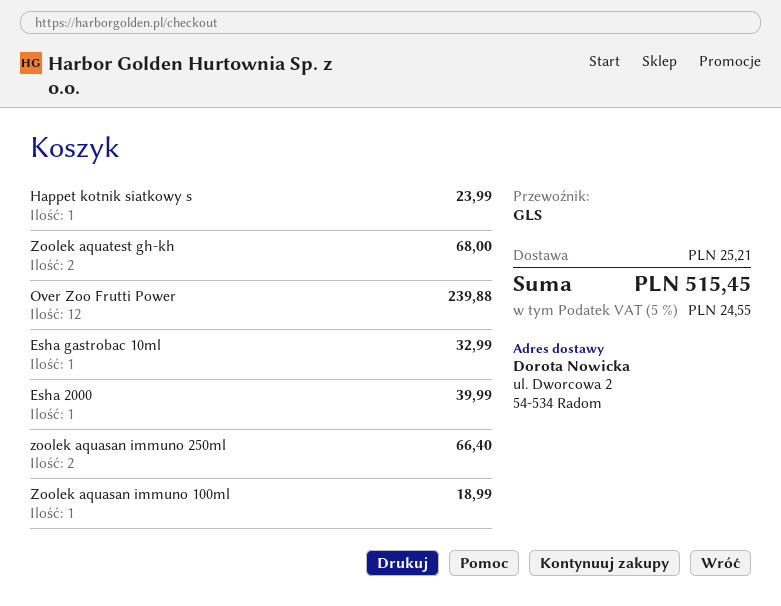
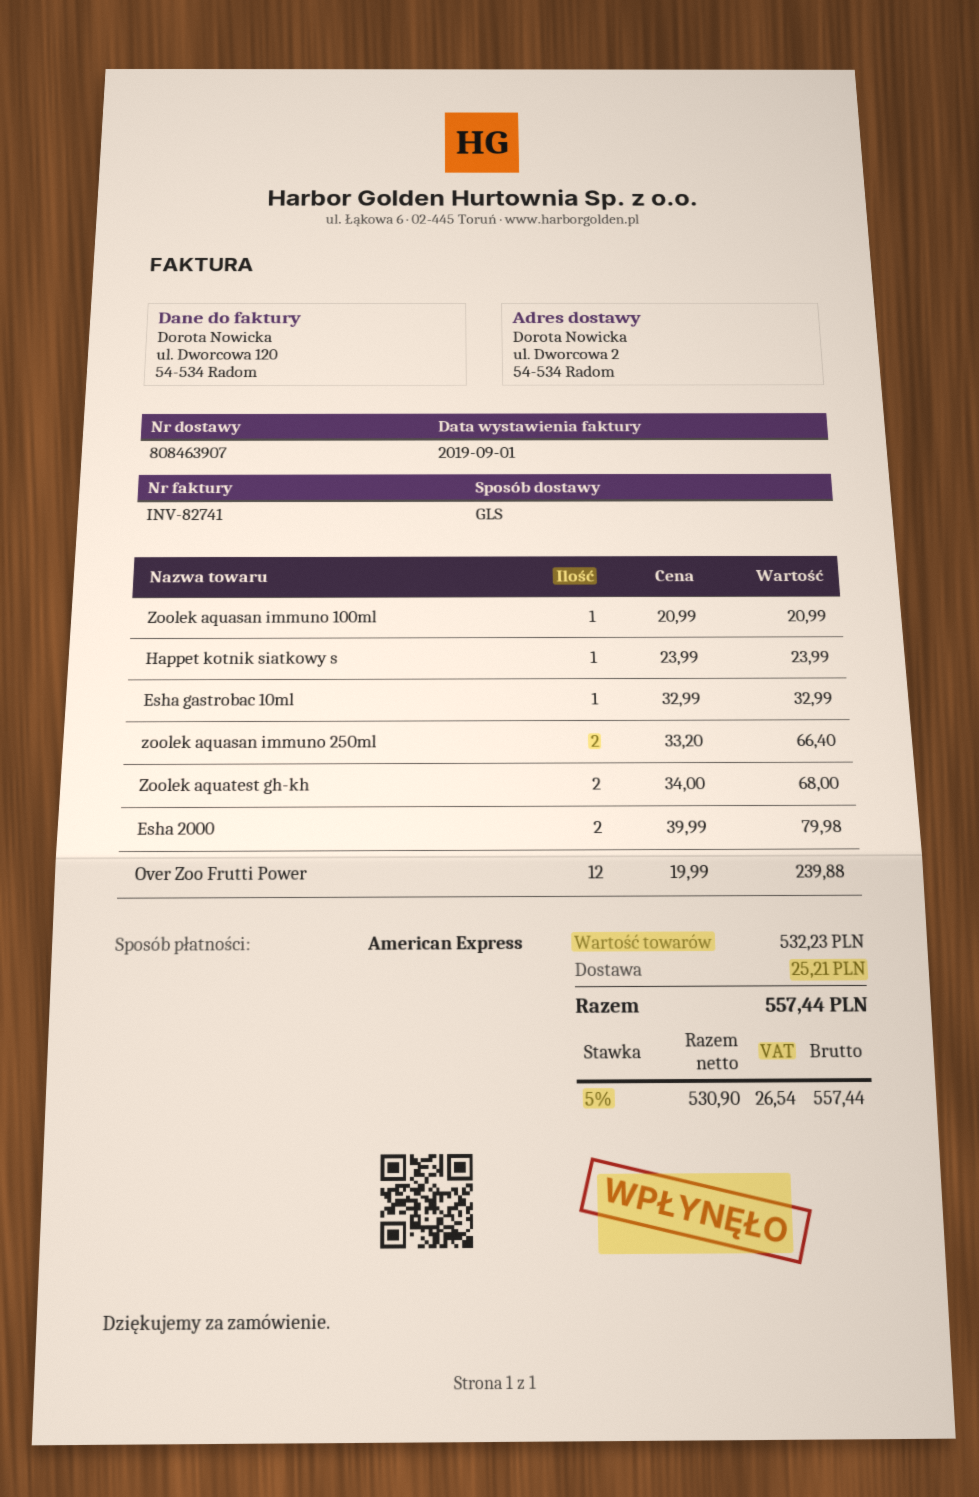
Esha 2000: 1 for 39.99 -> 2 for 79.98
Zoolek aquasan immuno 100ml: 1 for 18.99 -> 1 for 20.99
tax: 5% = 24.55 -> 5% = 26.54
total: 515.45 -> 557.44

